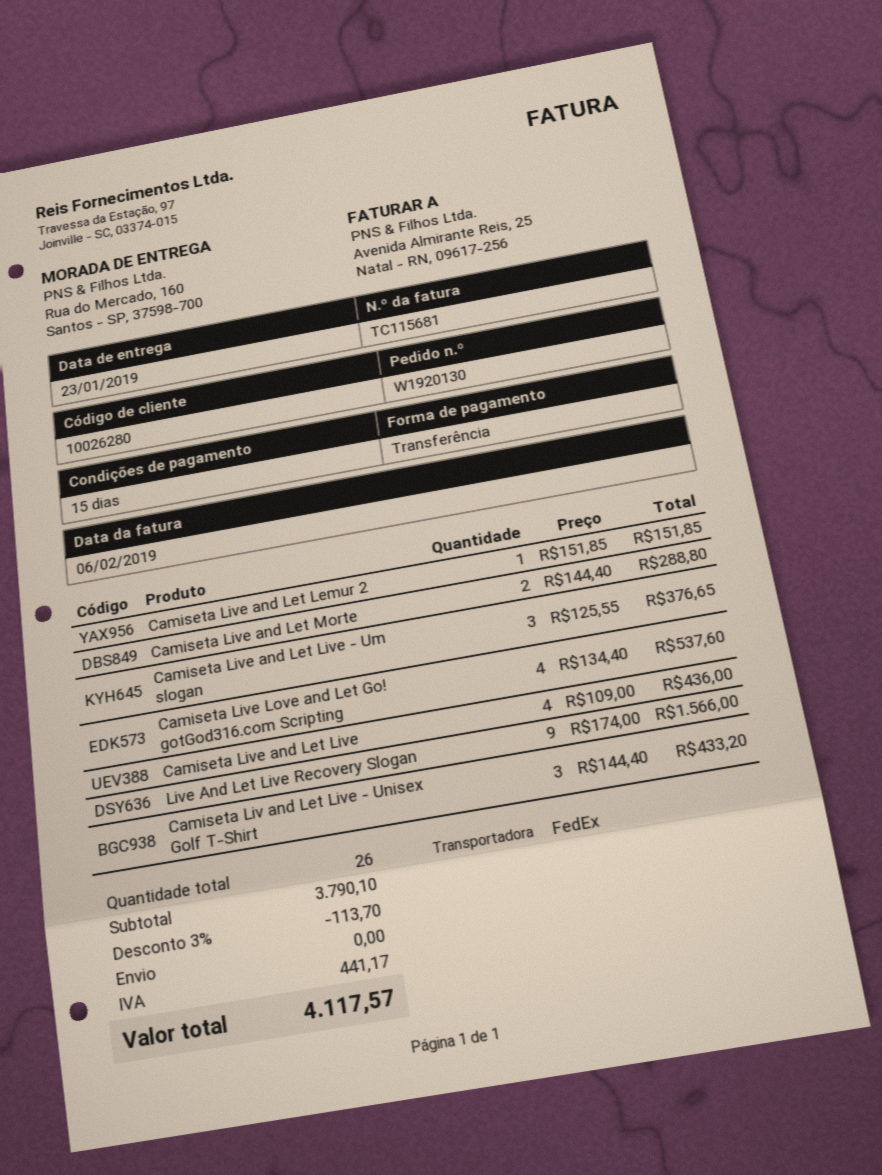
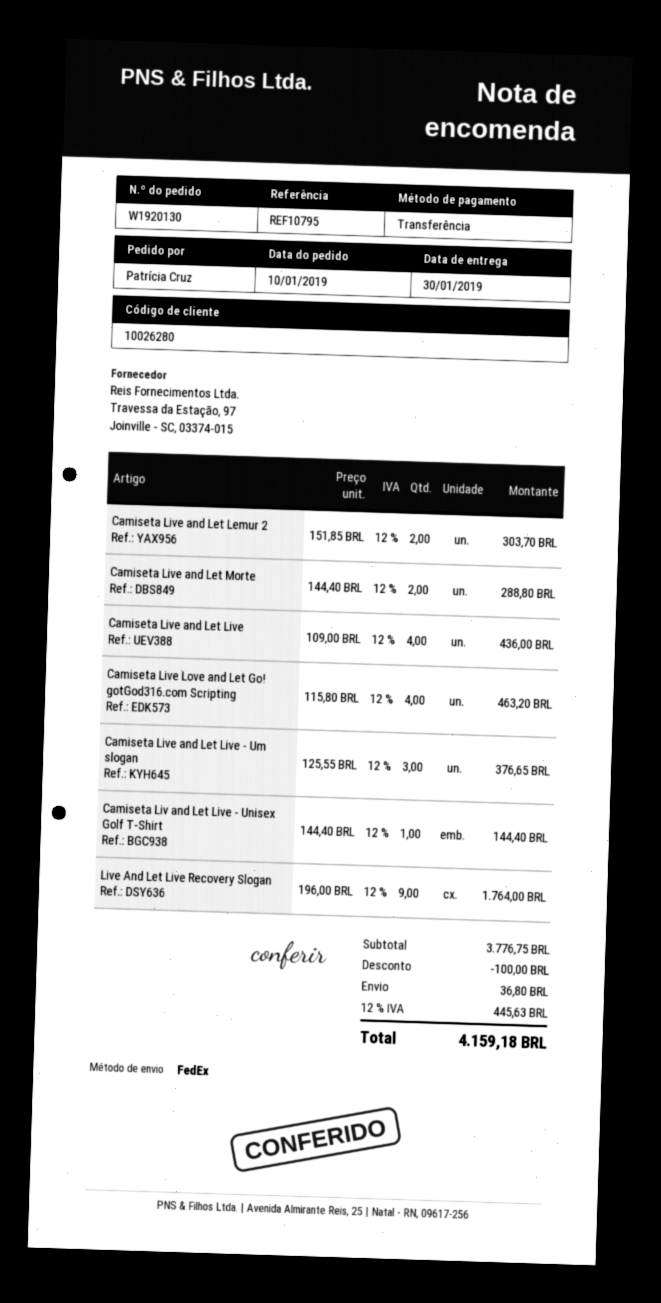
delivery date: 2019-01-23 -> 2019-01-30
Camiseta Live and Let Lemur 2: 1 x 151.85 = 151.85 -> 2 x 151.85 = 303.70
Camiseta Live Love and Let Go! gotGod316.com Scripting: 4 x 134.40 = 537.60 -> 4 x 115.80 = 463.20
Live And Let Live Recovery Slogan: 9 x 174.00 = 1566.00 -> 9 x 196.00 = 1764.00
Camiseta Liv and Let Live - Unisex Golf T-Shirt: 3 x 144.40 = 433.20 -> 1 x 144.40 = 144.40
subtotal: 3790.10 -> 3776.75
discount: 113.70 -> 100.00
shipping: 0.00 -> 36.80
tax: 441.17 -> 445.63
total: 4117.57 -> 4159.18

